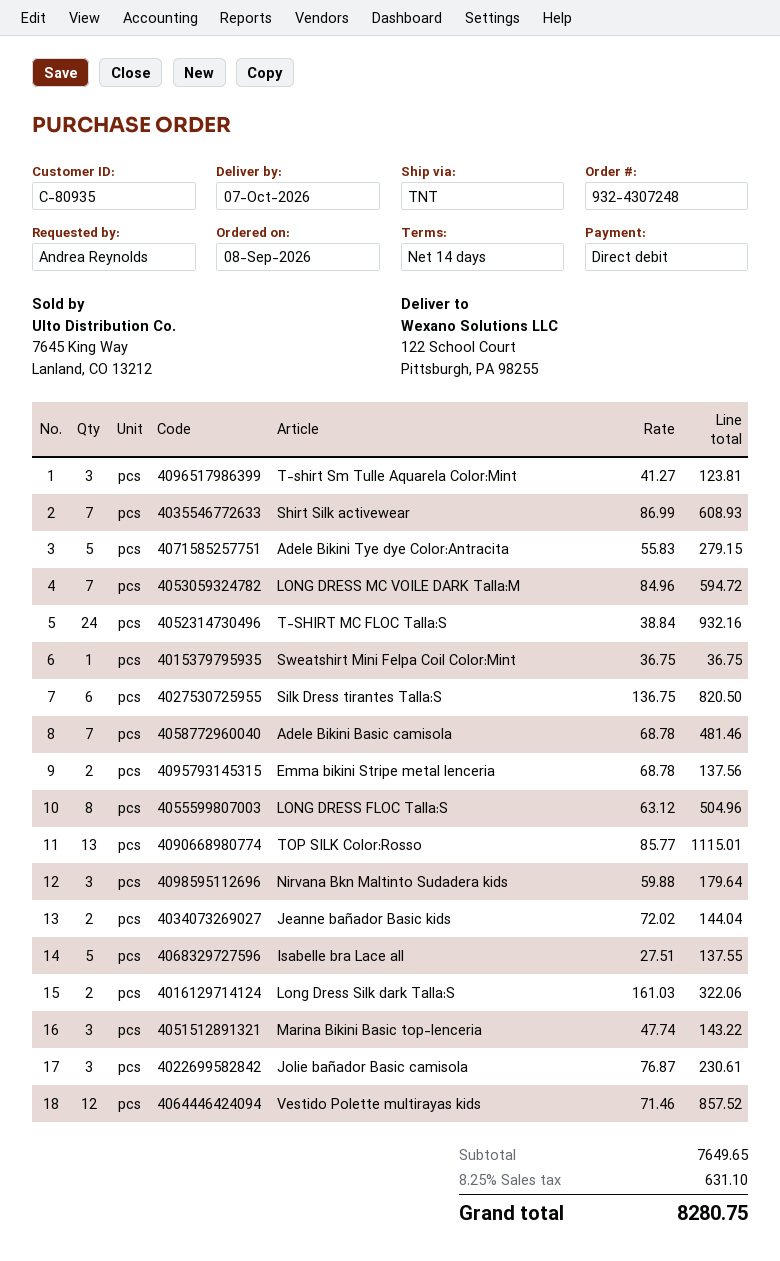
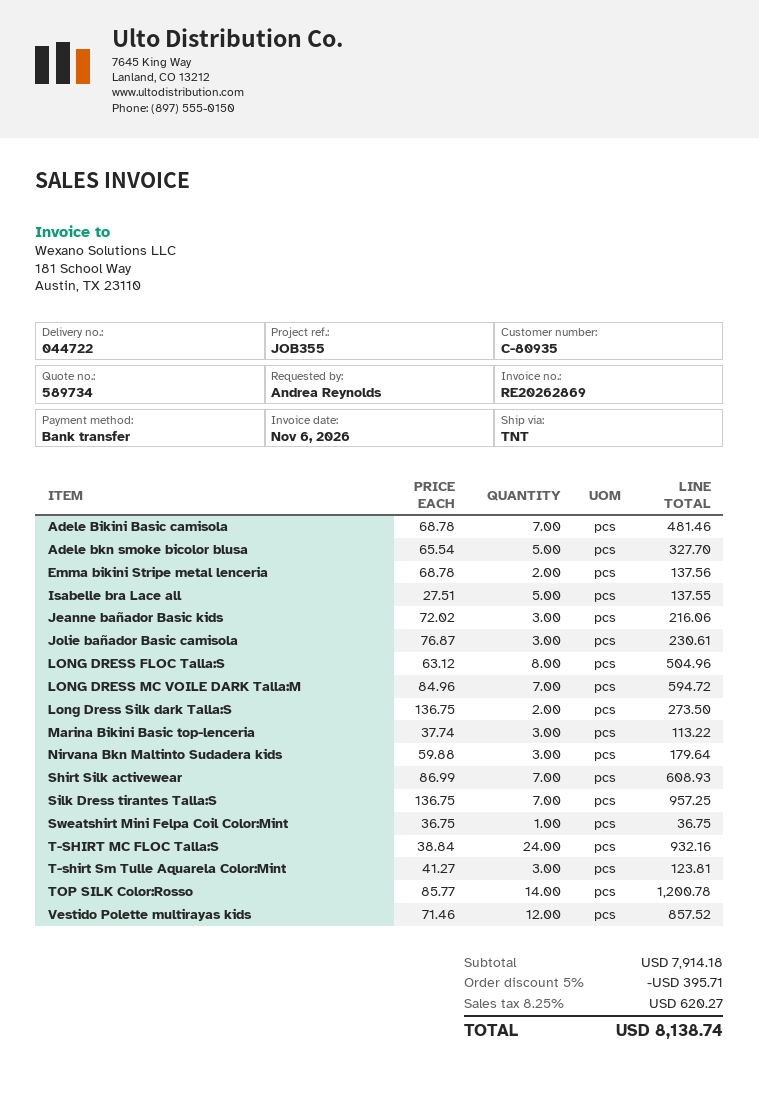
payment method: direct debit -> bank transfer
Adele Bikini Tye dye Color:Antracita: 5 x 55.83 = 279.15 -> none
Silk Dress tirantes Talla:S: 6 x 136.75 = 820.50 -> 7 x 136.75 = 957.25
TOP SILK Color:Rosso: 13 x 85.77 = 1115.01 -> 14 x 85.77 = 1200.78
Jeanne bañador Basic kids: 2 x 72.02 = 144.04 -> 3 x 72.02 = 216.06
Long Dress Silk dark Talla:S: 2 x 161.03 = 322.06 -> 2 x 136.75 = 273.50
Marina Bikini Basic top-lenceria: 3 x 47.74 = 143.22 -> 3 x 37.74 = 113.22
Adele bkn smoke bicolor blusa: none -> 5 x 65.54 = 327.70
subtotal: 7649.65 -> 7914.18
discount: none -> 5% = 395.71
tax: 8.25% = 631.10 -> 8.25% = 620.27
total: 8280.75 -> 8138.74

